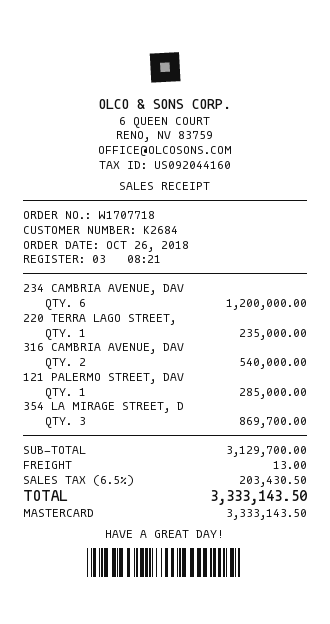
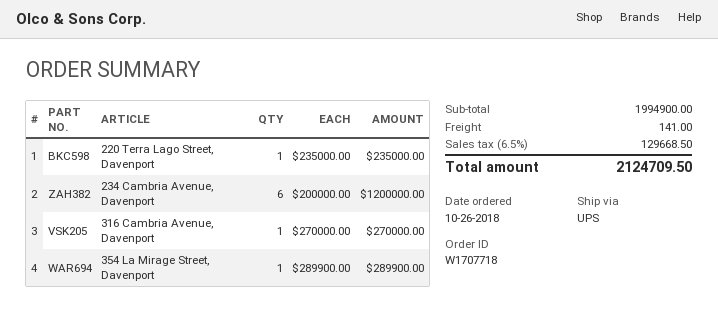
316 CAMBRIA AVENUE, DAV: 2 for 540000.00 -> 1 for 270000.00
121 PALERMO STREET, DAV: 1 for 285000.00 -> none
354 LA MIRAGE STREET, D: 3 for 869700.00 -> 1 for 289900.00
subtotal: 3129700.00 -> 1994900.00
shipping: 13.00 -> 141.00
tax: 6.5% = 203430.50 -> 6.5% = 129668.50
total: 3333143.50 -> 2124709.50

